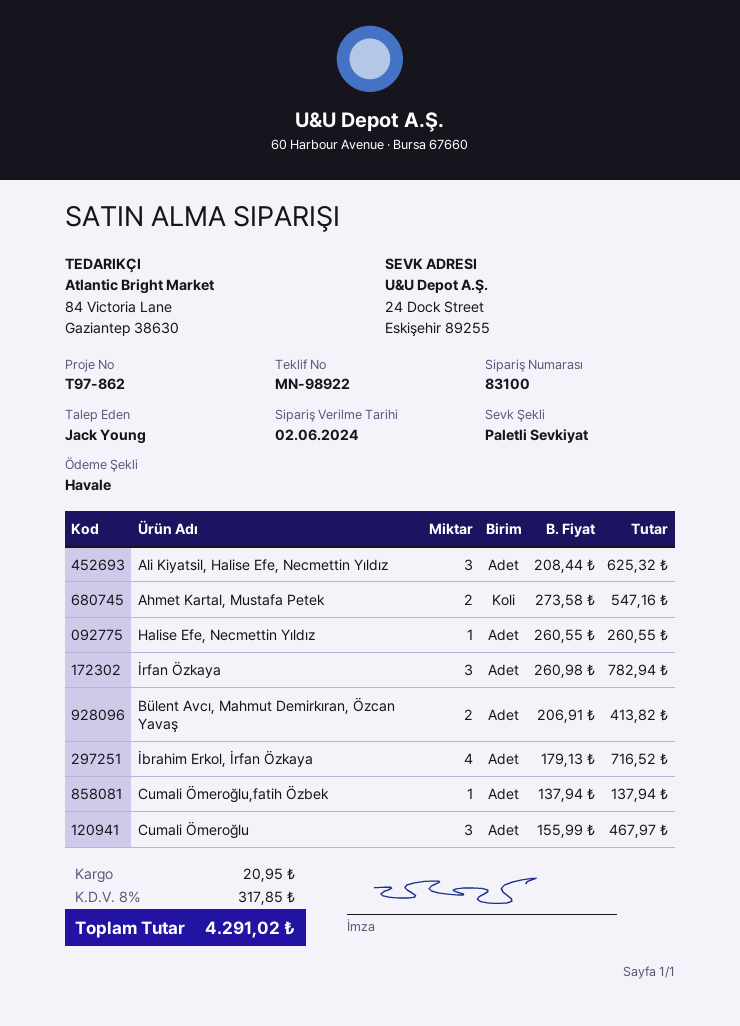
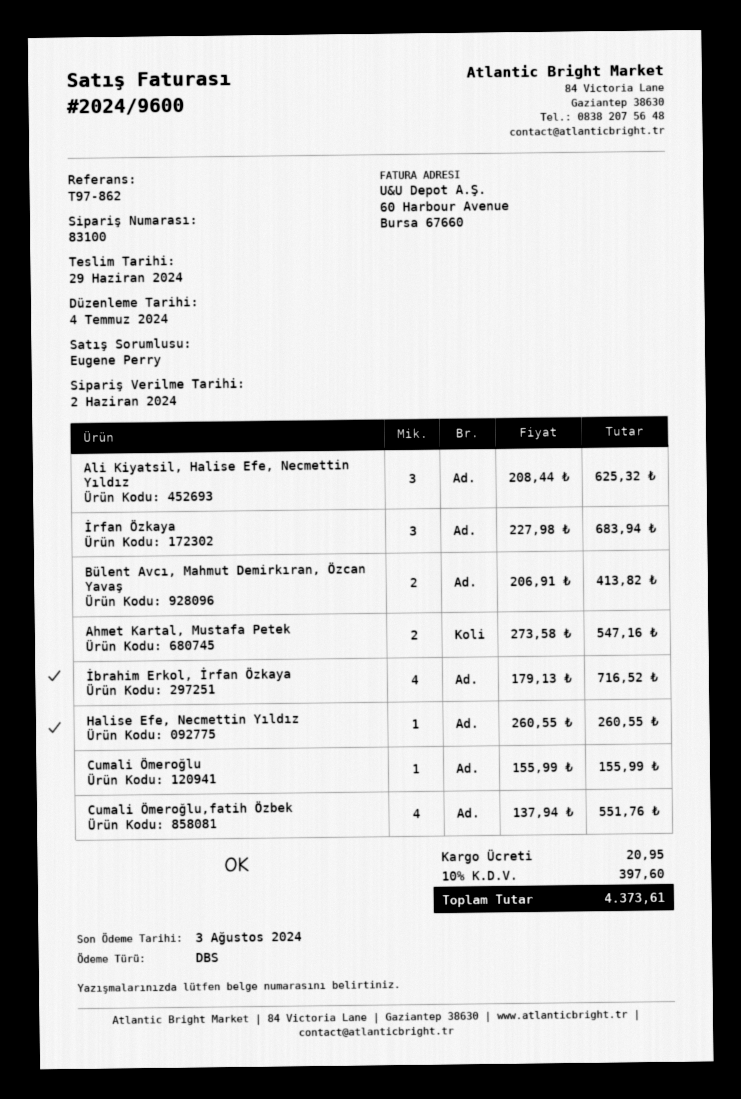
payment method: bank transfer -> direct debit
İrfan Özkaya: 3 x 260.98 = 782.94 -> 3 x 227.98 = 683.94
Cumali Ömeroğlu,fatih Özbek: 1 x 137.94 = 137.94 -> 4 x 137.94 = 551.76
Cumali Ömeroğlu: 3 x 155.99 = 467.97 -> 1 x 155.99 = 155.99
tax: 8% = 317.85 -> 10% = 397.60
total: 4291.02 -> 4373.61

